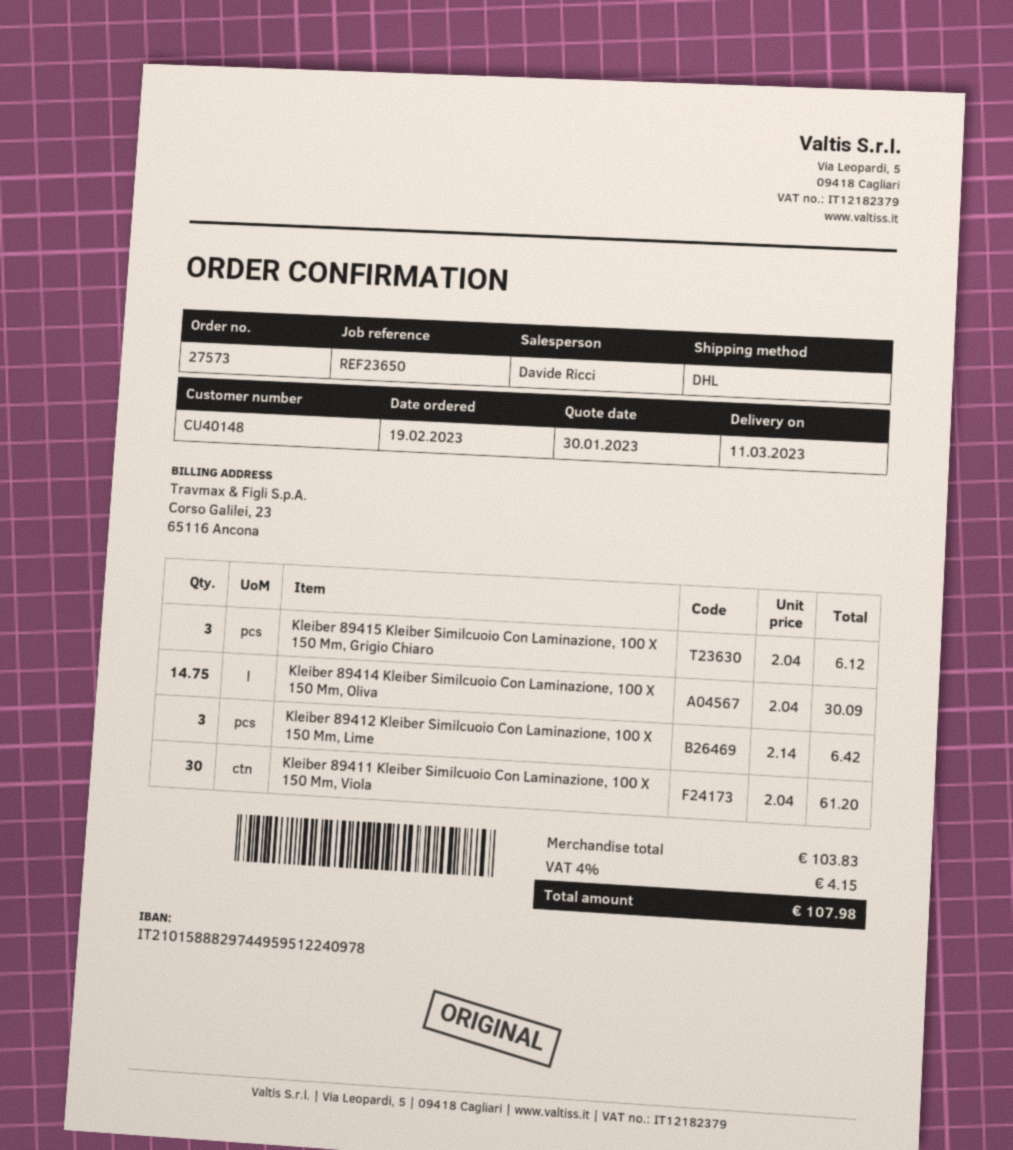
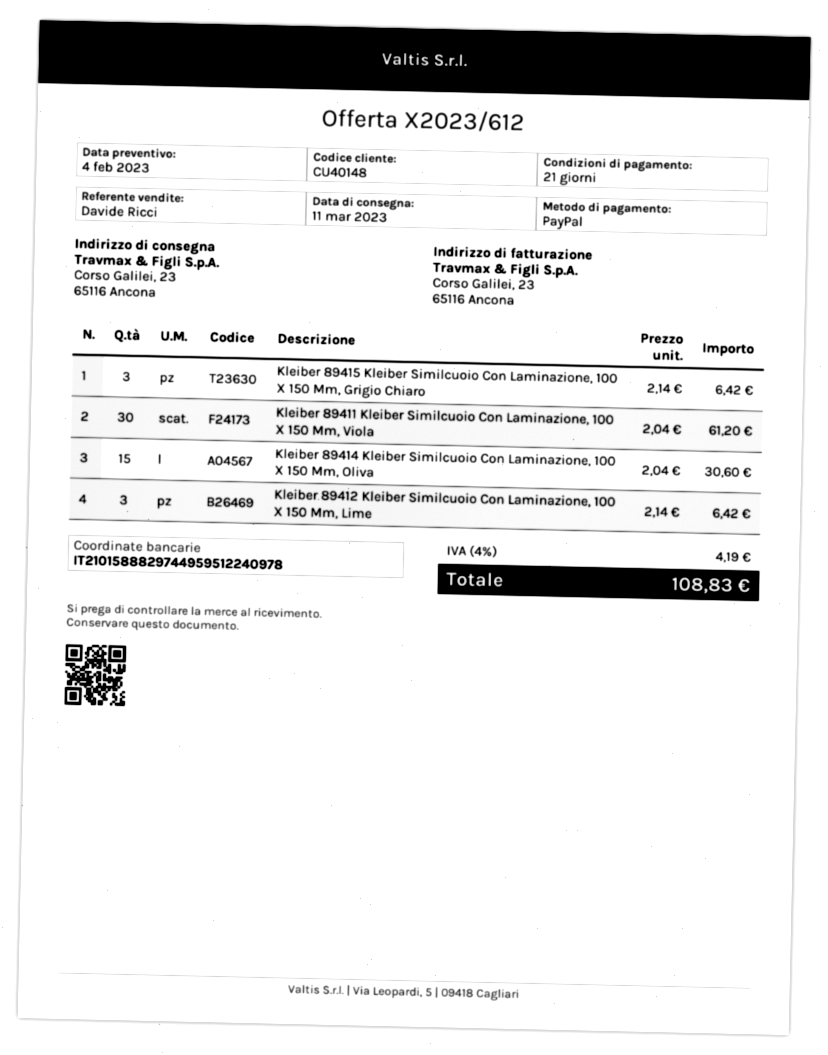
quote date: 2023-01-30 -> 2023-02-04
Kleiber 89415 Kleiber Similcuoio Con Laminazione, 100 X 150 Mm, Grigio Chiaro: 3 x 2.04 = 6.12 -> 3 x 2.14 = 6.42
Kleiber 89414 Kleiber Similcuoio Con Laminazione, 100 X 150 Mm, Oliva: 14.75 x 2.04 = 30.09 -> 15 x 2.04 = 30.60
tax: 4% = 4.15 -> 4% = 4.19
total: 107.98 -> 108.83

